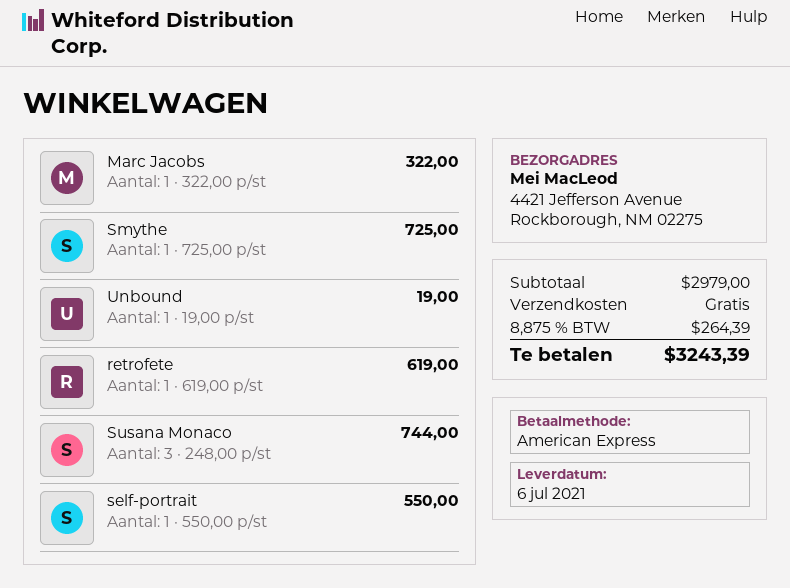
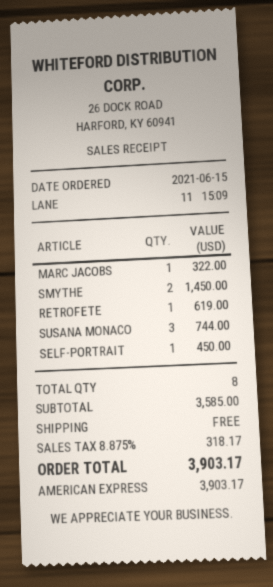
Smythe: 1 for 725.00 -> 2 for 1450.00
Unbound: 1 for 19.00 -> none
self-portrait: 1 for 550.00 -> 1 for 450.00
subtotal: 2979.00 -> 3585.00
tax: 8.875% = 264.39 -> 8.875% = 318.17
total: 3243.39 -> 3903.17

